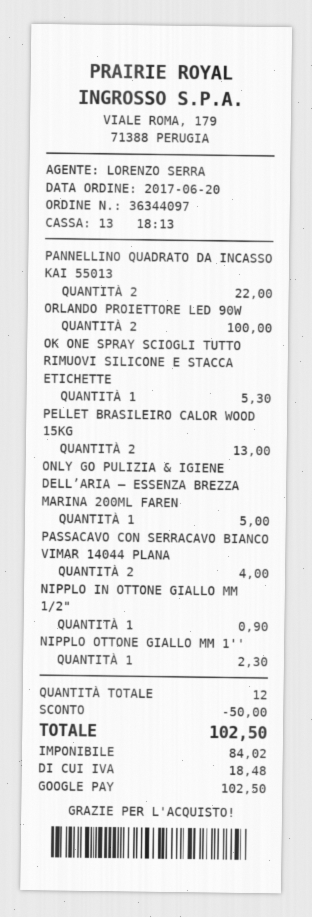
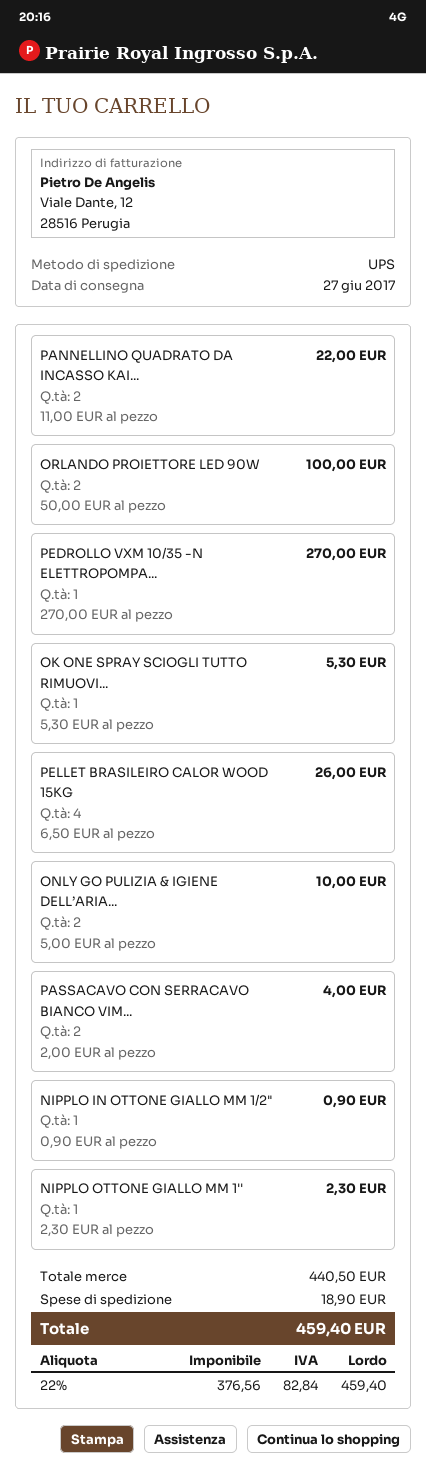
PELLET BRASILEIRO CALOR WOOD 15KG: 2 for 13.00 -> 4 for 26.00
ONLY GO PULIZIA & IGIENE DELL’ARIA – ESSENZA BREZZA MARINA 200ML FAREN: 1 for 5.00 -> 2 for 10.00
PEDROLLO VXM 10/35 -N ELETTROPOMPA...: none -> 1 for 270.00
discount: 50.00 -> none
shipping: none -> 18.90
net: 84.02 -> 376.56
tax: 18.48 -> 82.84
total: 102.50 -> 459.40

